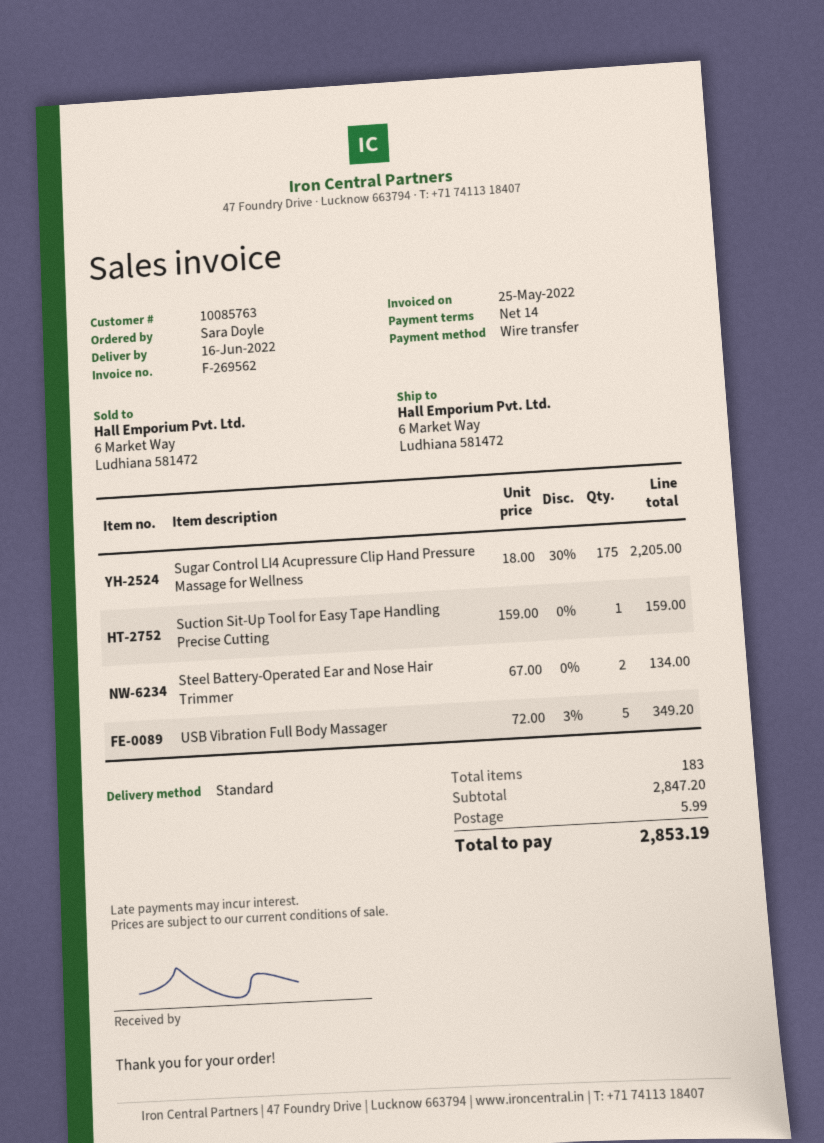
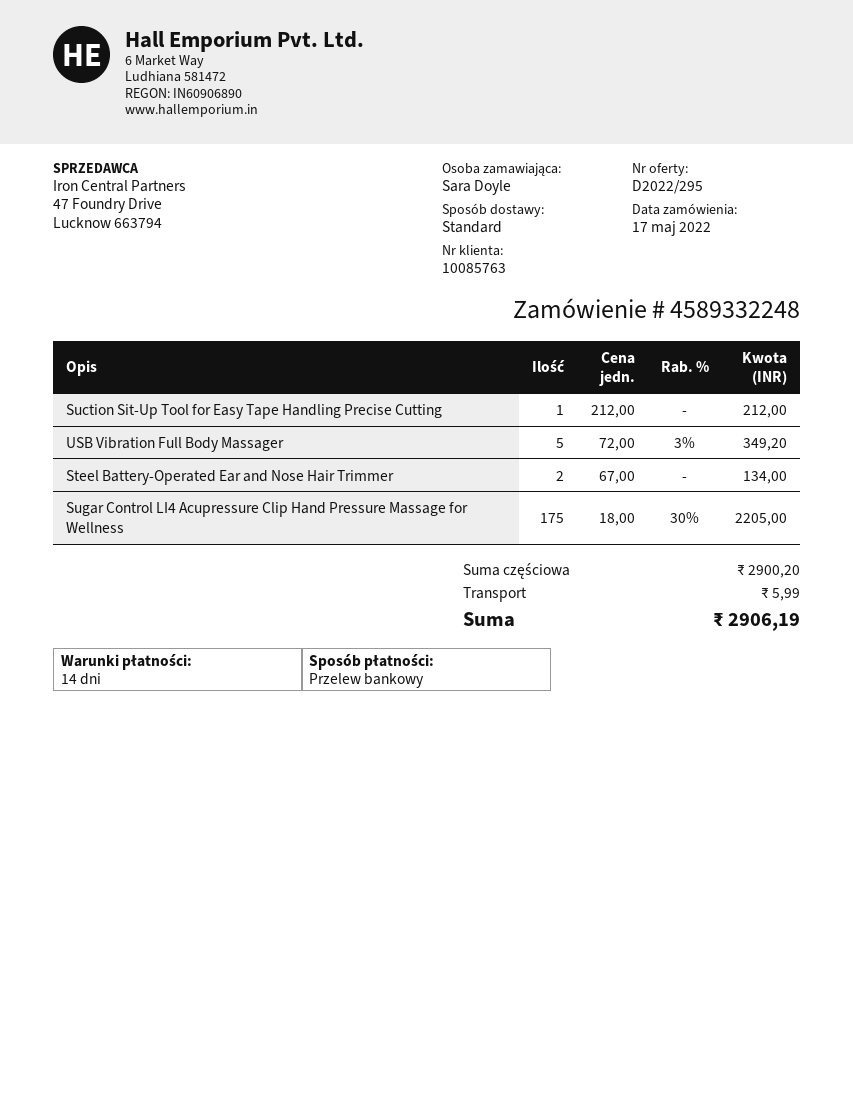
Suction Sit-Up Tool for Easy Tape Handling Precise Cutting: 1 x 159.00 = 159.00 -> 1 x 212.00 = 212.00
subtotal: 2847.20 -> 2900.20
total: 2853.19 -> 2906.19

